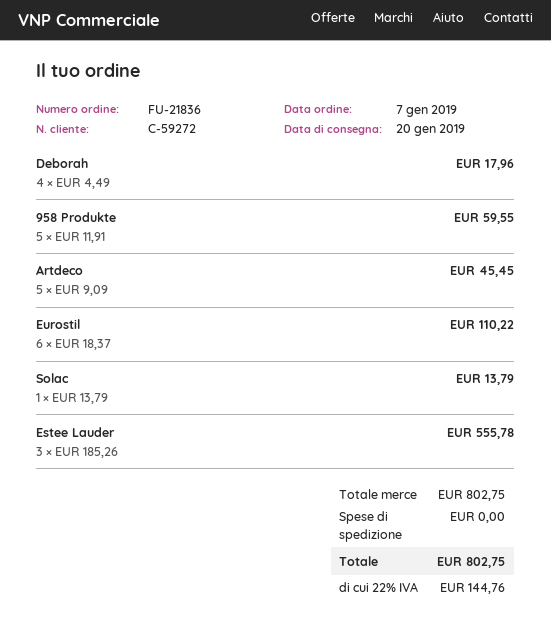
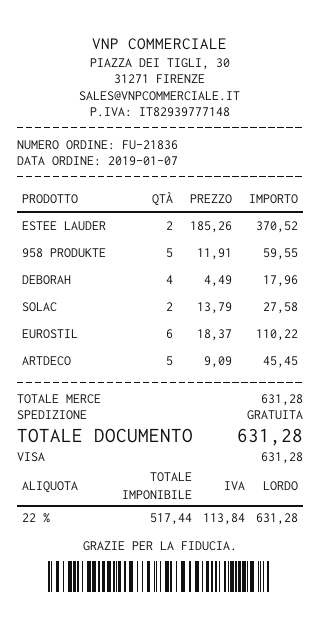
Solac: 1 x 13.79 = 13.79 -> 2 x 13.79 = 27.58
Estee Lauder: 3 x 185.26 = 555.78 -> 2 x 185.26 = 370.52
subtotal: 802.75 -> 631.28
tax: 22% = 144.76 -> 22% = 113.84
total: 802.75 -> 631.28

